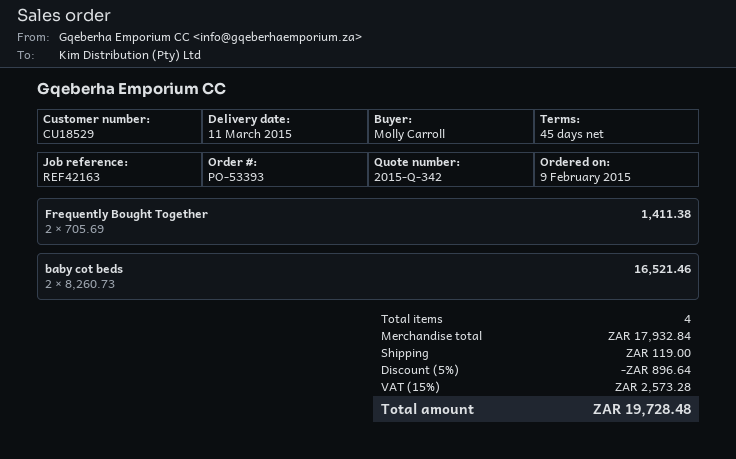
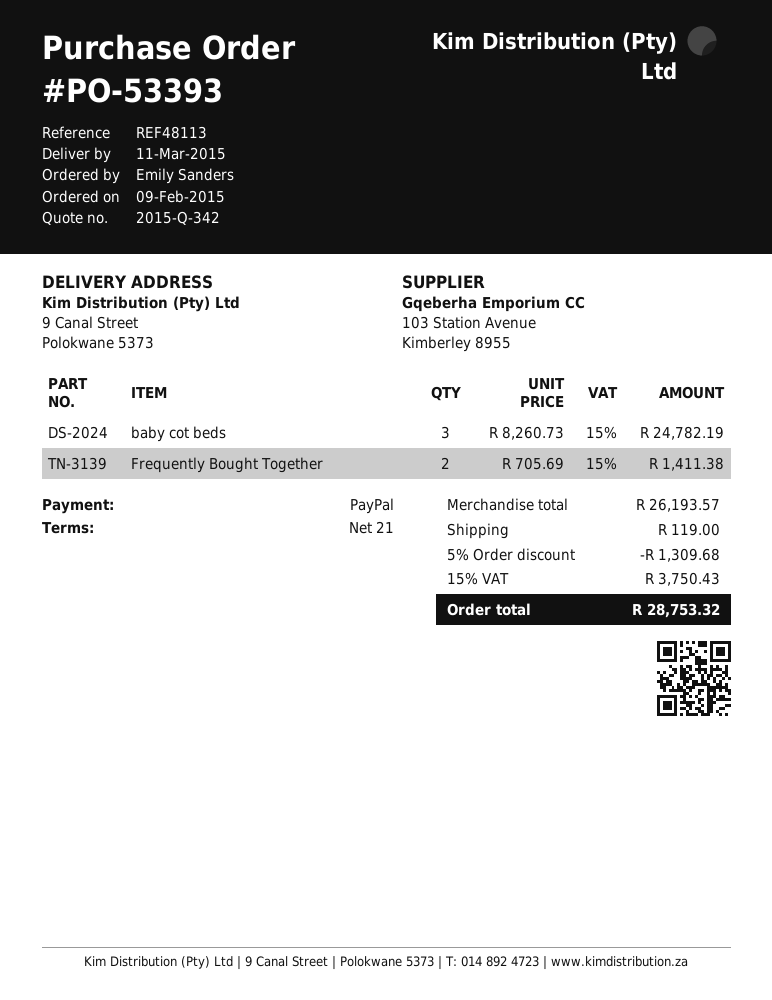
payment terms: 45 days -> 21 days
reference: REF42163 -> REF48113
ordered by: Molly Carroll -> Emily Sanders
baby cot beds: 2 x 8260.73 = 16521.46 -> 3 x 8260.73 = 24782.19
subtotal: 17932.84 -> 26193.57
discount: 5% = 896.64 -> 5% = 1309.68
tax: 15% = 2573.28 -> 15% = 3750.43
total: 19728.48 -> 28753.32

